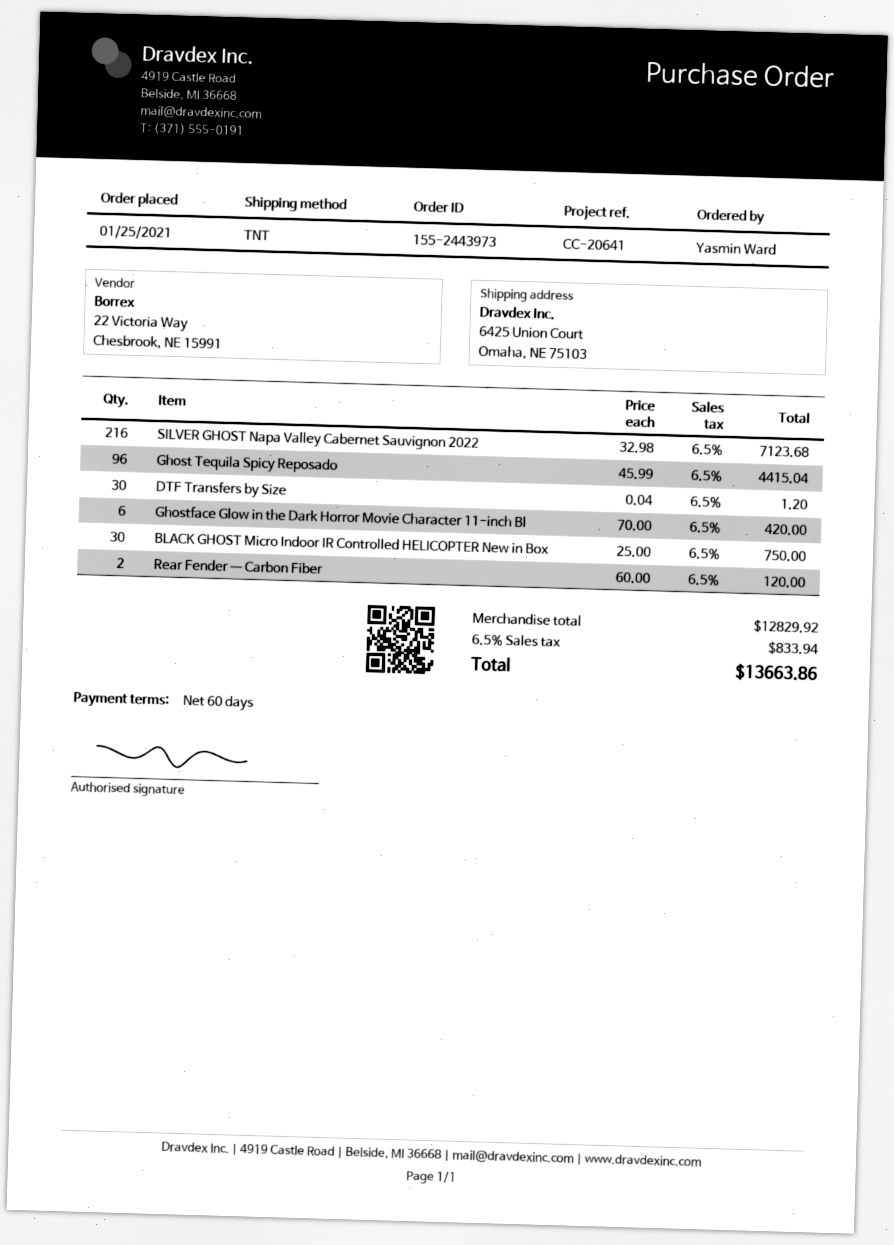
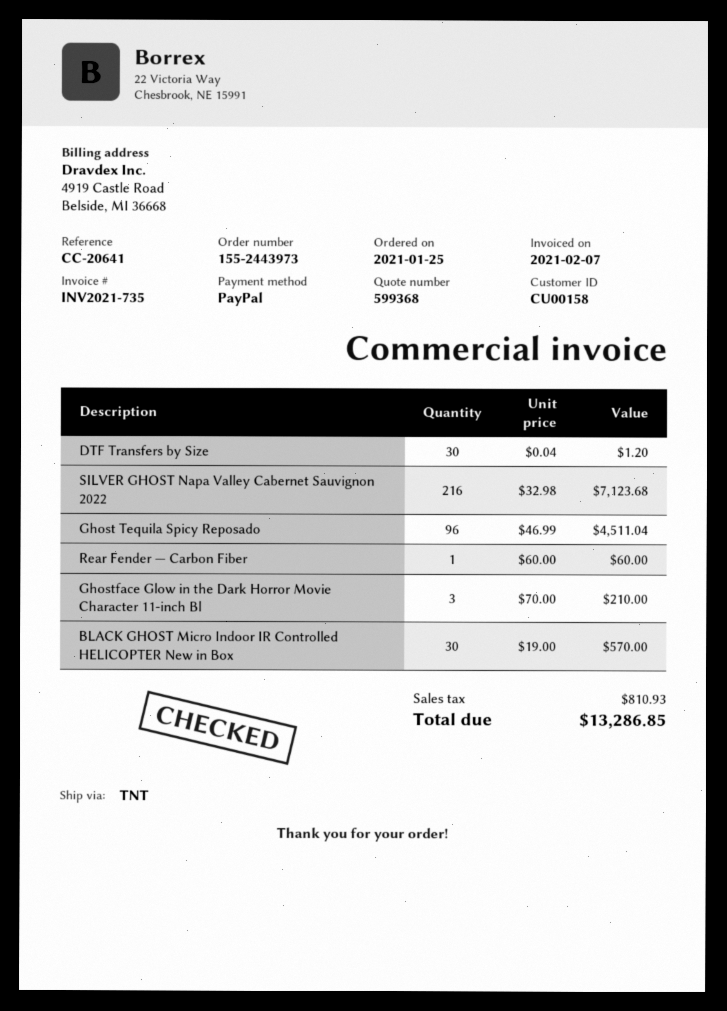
Ghost Tequila Spicy Reposado: 96 x 45.99 = 4415.04 -> 96 x 46.99 = 4511.04
Ghostface Glow in the Dark Horror Movie Character 11-inch Bl: 6 x 70.00 = 420.00 -> 3 x 70.00 = 210.00
BLACK GHOST Micro Indoor IR Controlled HELICOPTER New in Box: 30 x 25.00 = 750.00 -> 30 x 19.00 = 570.00
Rear Fender — Carbon Fiber: 2 x 60.00 = 120.00 -> 1 x 60.00 = 60.00
tax: 833.94 -> 810.93
total: 13663.86 -> 13286.85

